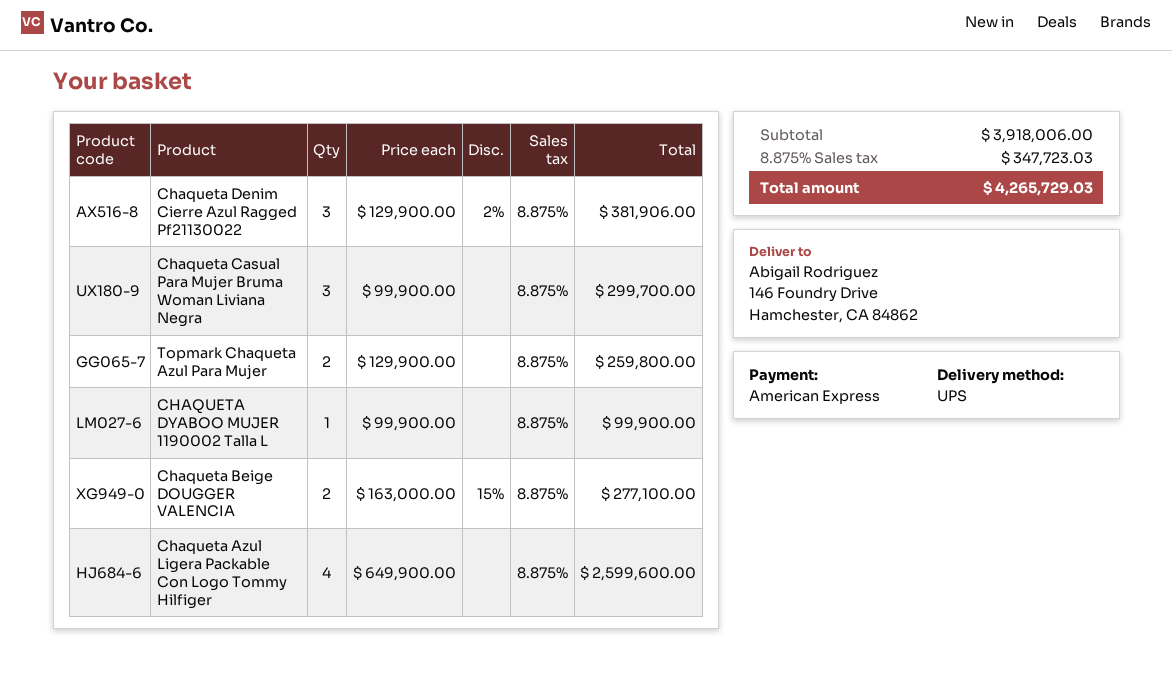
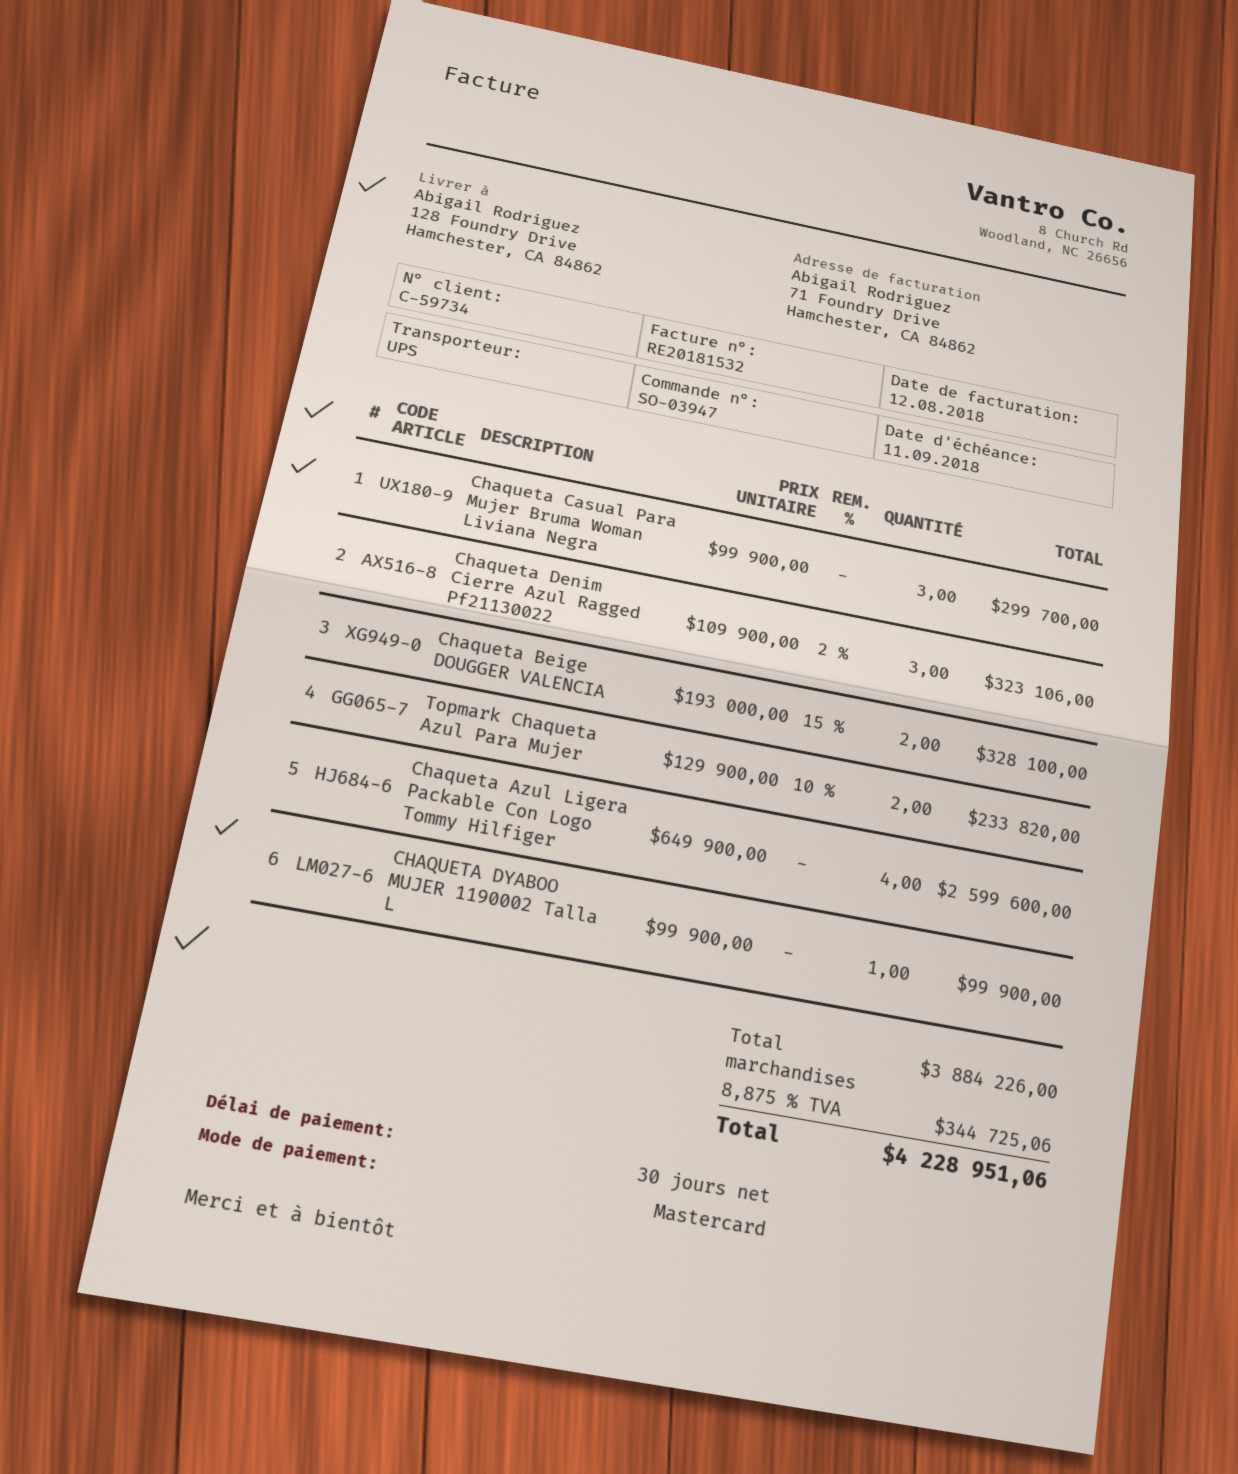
payment method: American Express -> Mastercard
ship to: 146 Foundry Drive, Hamchester, CA 84862 -> 128 Foundry Drive, Hamchester, CA 84862
Chaqueta Denim Cierre Azul Ragged Pf21130022: 3 x 129900.00 - 2% = 381906.00 -> 3 x 109900.00 - 2% = 323106.00
Topmark Chaqueta Azul Para Mujer: 2 x 129900.00 = 259800.00 -> 2 x 129900.00 - 10% = 233820.00
Chaqueta Beige DOUGGER VALENCIA: 2 x 163000.00 - 15% = 277100.00 -> 2 x 193000.00 - 15% = 328100.00
subtotal: 3918006.00 -> 3884226.00
tax: 8.875% = 347723.03 -> 8.875% = 344725.06
total: 4265729.03 -> 4228951.06

